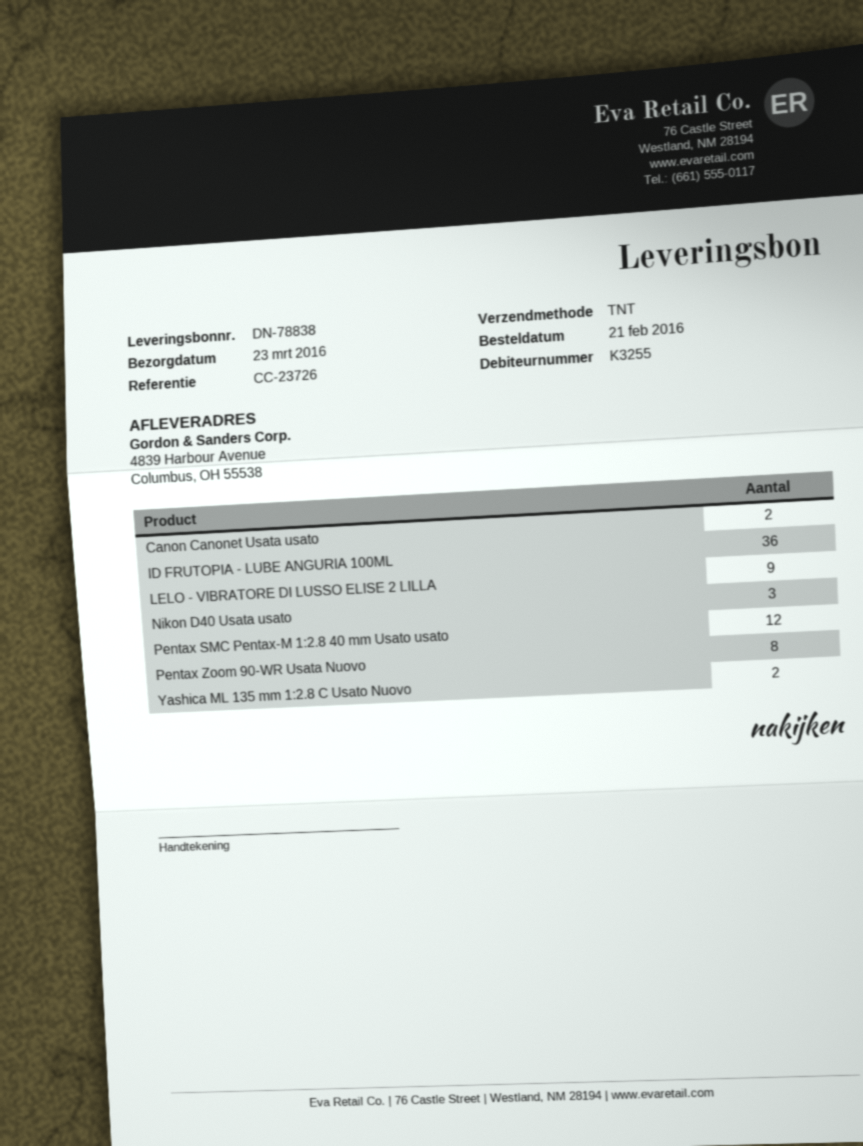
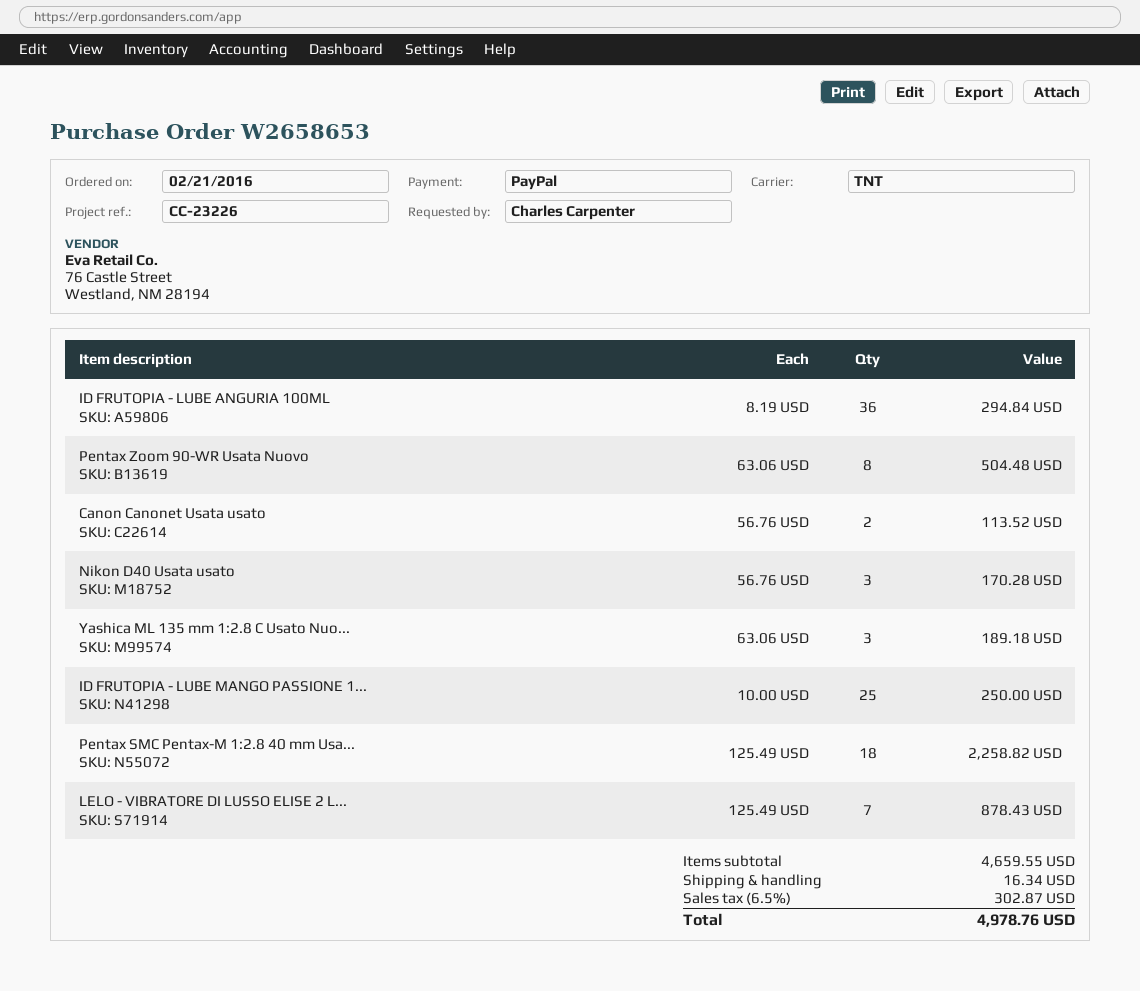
reference: CC-23726 -> CC-23226
LELO - VIBRATORE DI LUSSO ELISE 2 LILLA: 9 -> 7
Pentax SMC Pentax-M 1:2.8 40 mm Usato usato: 12 -> 18
Yashica ML 135 mm 1:2.8 C Usato Nuovo: 2 -> 3
ID FRUTOPIA - LUBE MANGO PASSIONE 1...: none -> 25

